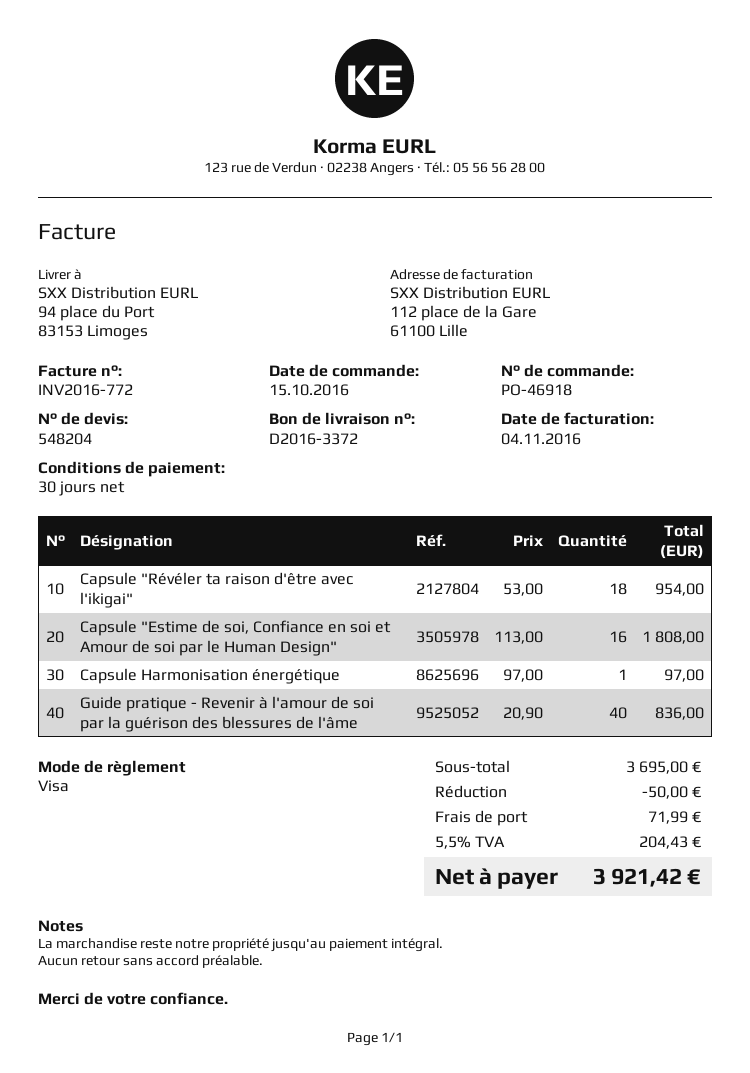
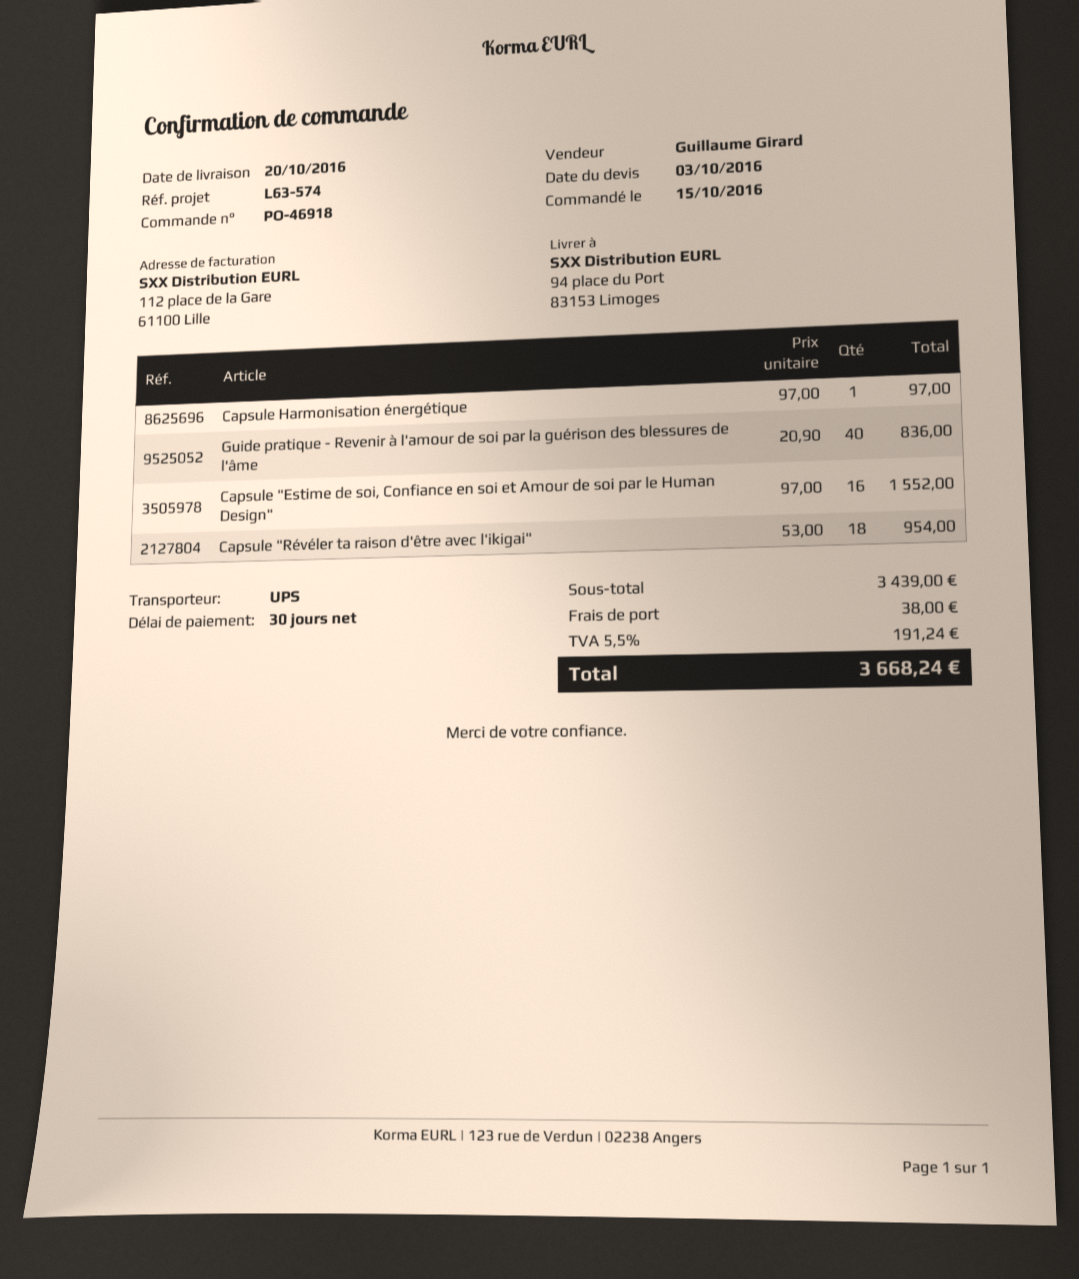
Capsule "Estime de soi, Confiance en soi et Amour de soi par le Human Design": 16 x 113.00 = 1808.00 -> 16 x 97.00 = 1552.00
subtotal: 3695.00 -> 3439.00
discount: 50.00 -> none
shipping: 71.99 -> 38.00
tax: 5.5% = 204.43 -> 5.5% = 191.24
total: 3921.42 -> 3668.24

